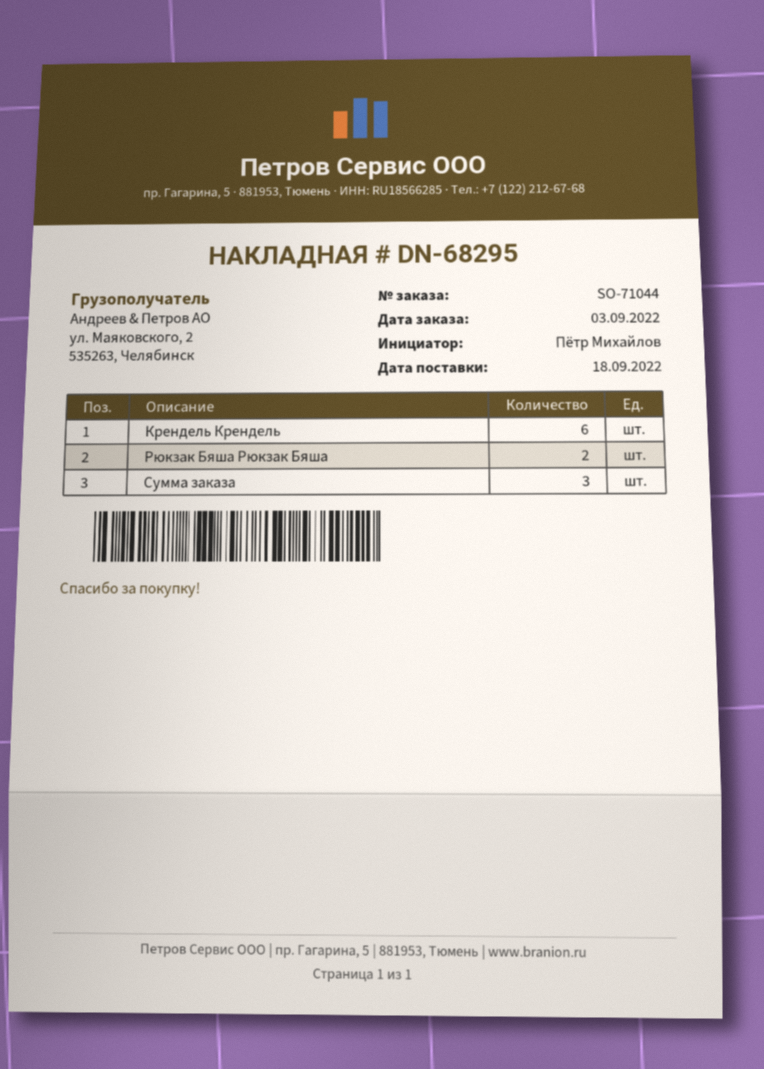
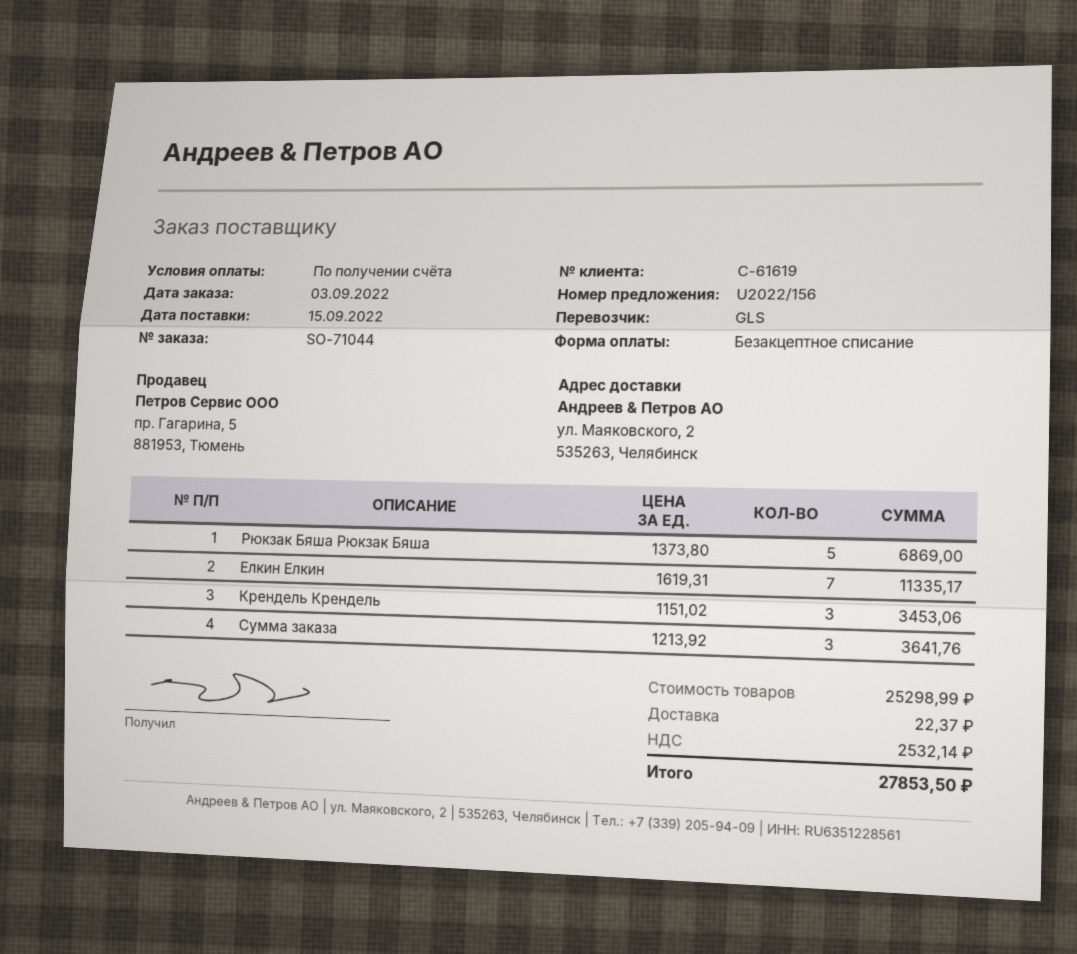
delivery date: 2022-09-18 -> 2022-09-15
Крендель Крендель: 6 -> 3
Рюкзак Бяша Рюкзак Бяша: 2 -> 5
Елкин Елкин: none -> 7

